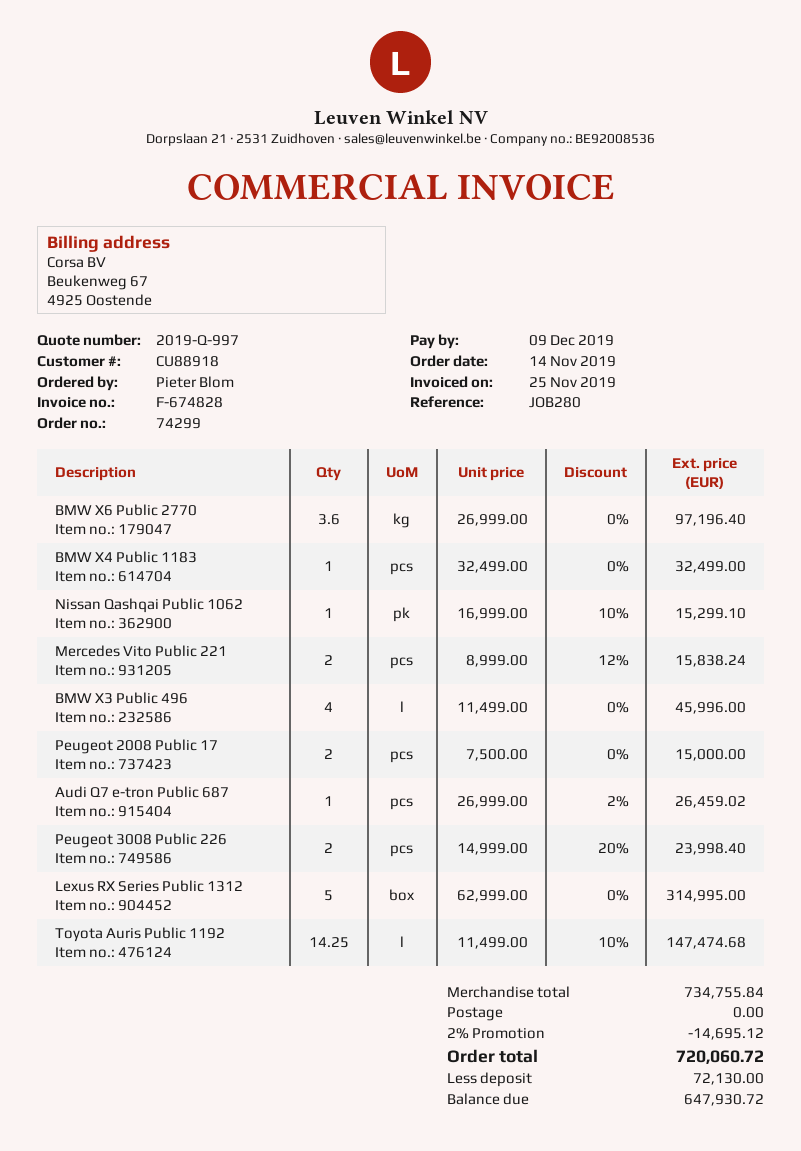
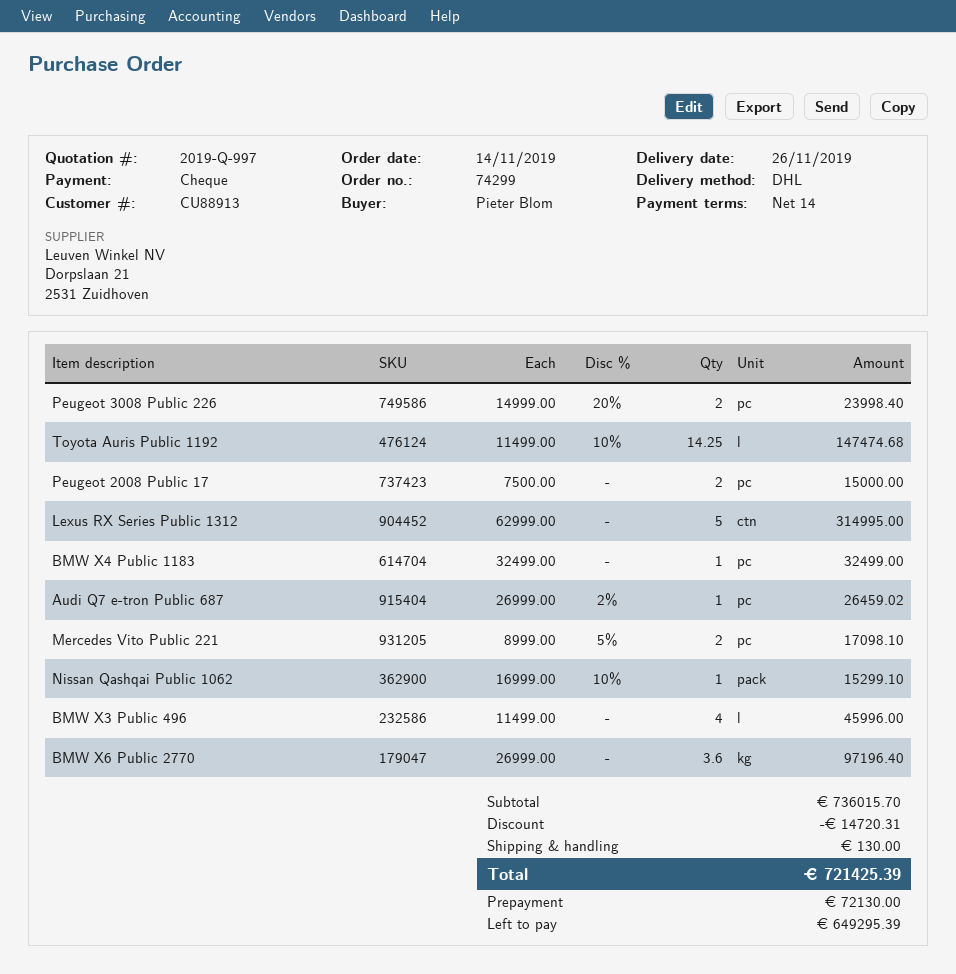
customer number: CU88918 -> CU88913
Mercedes Vito Public 221: 2 x 8999.00 - 12% = 15838.24 -> 2 x 8999.00 - 5% = 17098.10
subtotal: 734755.84 -> 736015.70
discount: 14695.12 -> 14720.31
shipping: 0.00 -> 130.00
total: 720060.72 -> 721425.39
balance: 647930.72 -> 649295.39

